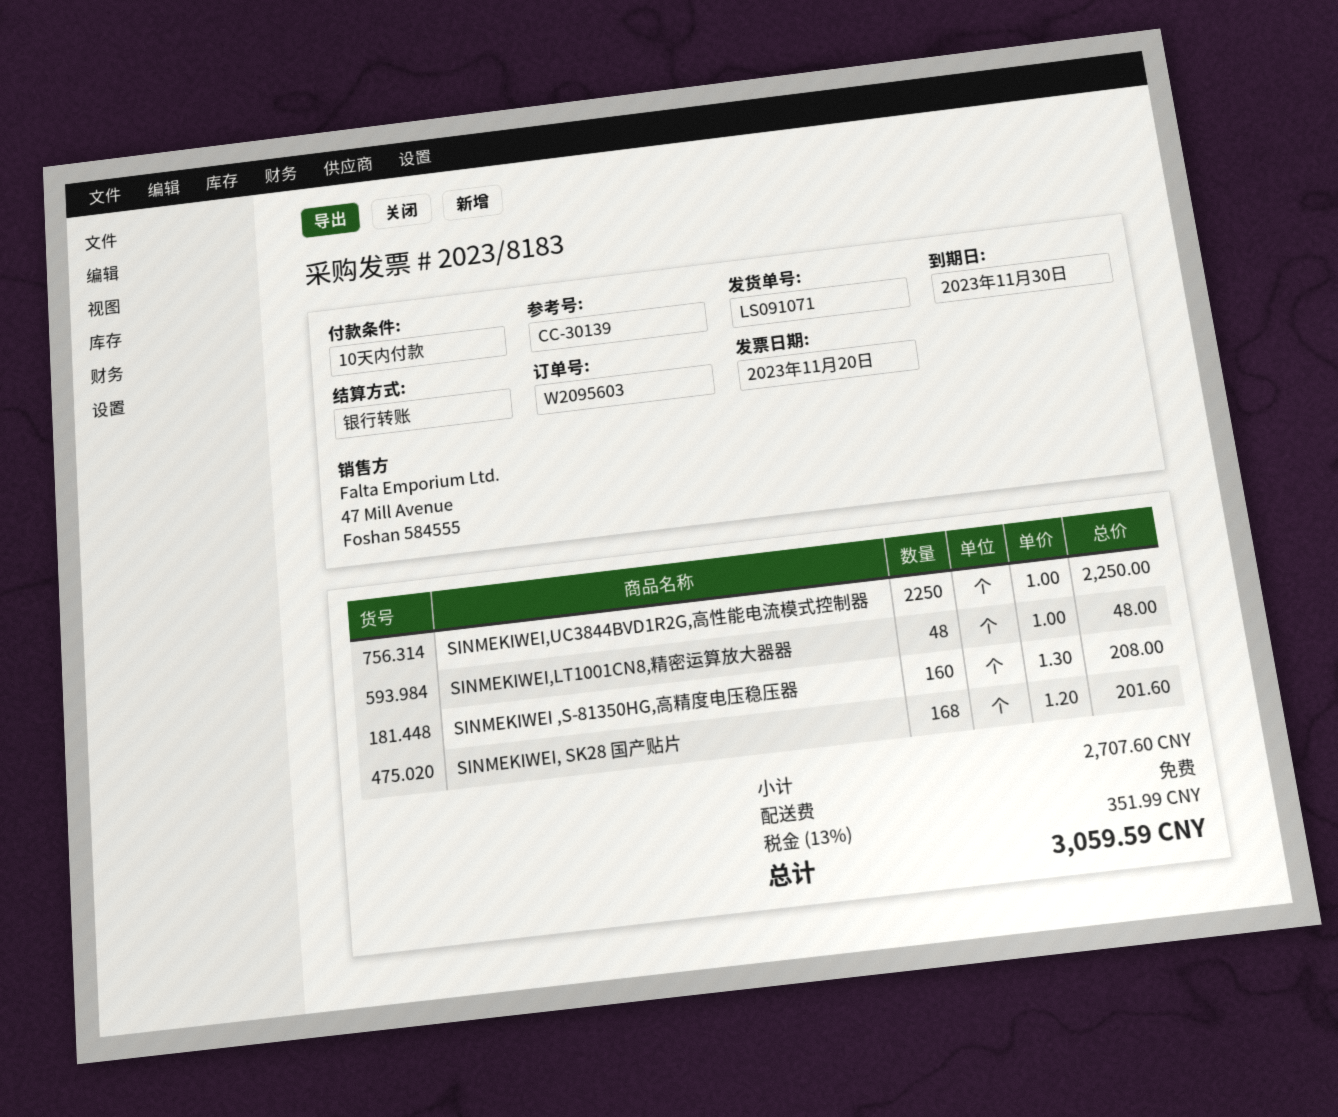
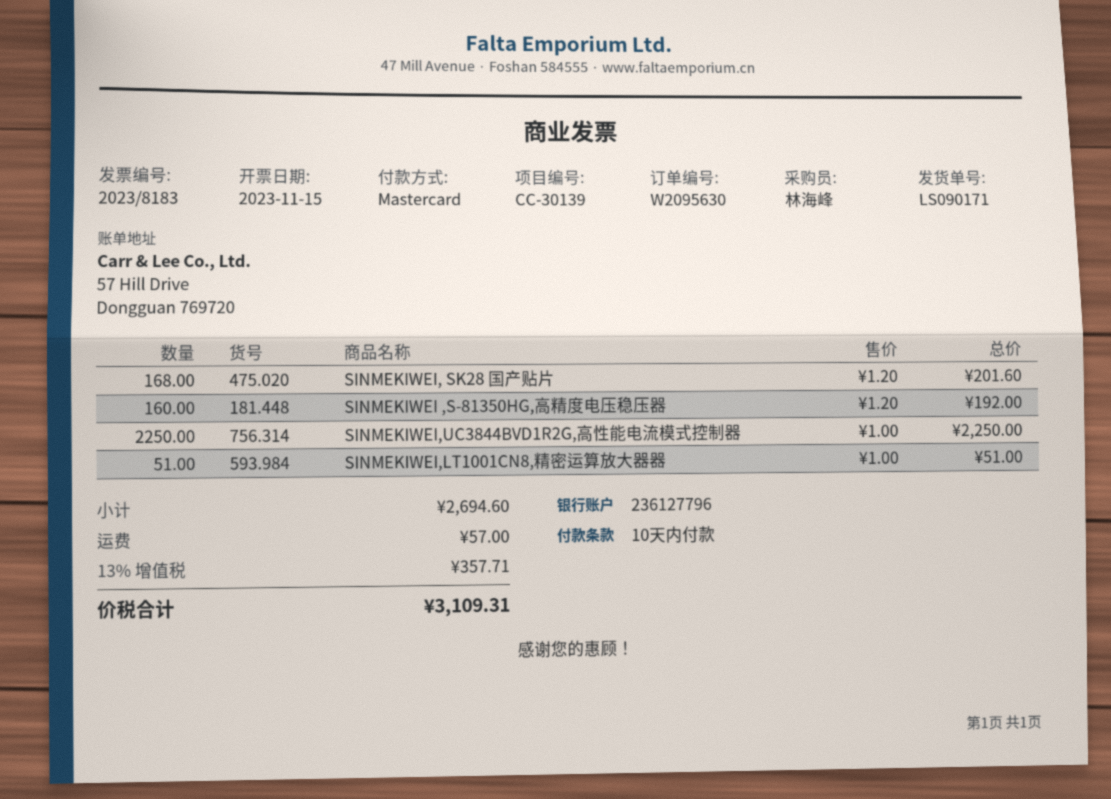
order number: W2095603 -> W2095630
delivery note number: LS091071 -> LS090171
invoice date: 2023-11-20 -> 2023-11-15
payment method: bank transfer -> Mastercard
SINMEKIWEI,LT1001CN8,精密运算放大器器: 48 x 1.00 = 48.00 -> 51 x 1.00 = 51.00
SINMEKIWEI ,S-81350HG,高精度电压稳压器: 160 x 1.30 = 208.00 -> 160 x 1.20 = 192.00
subtotal: 2707.60 -> 2694.60
shipping: 0.00 -> 57.00
tax: 13% = 351.99 -> 13% = 357.71
total: 3059.59 -> 3109.31

